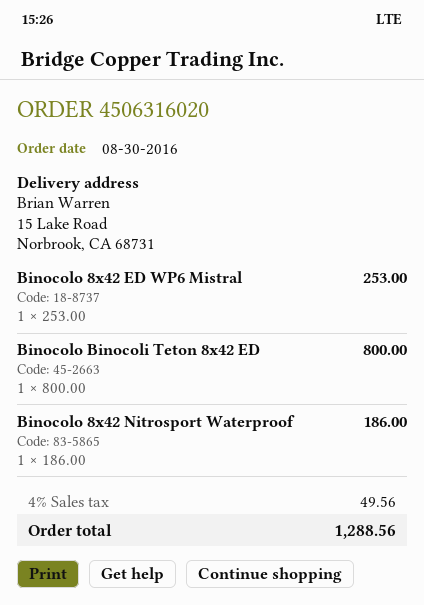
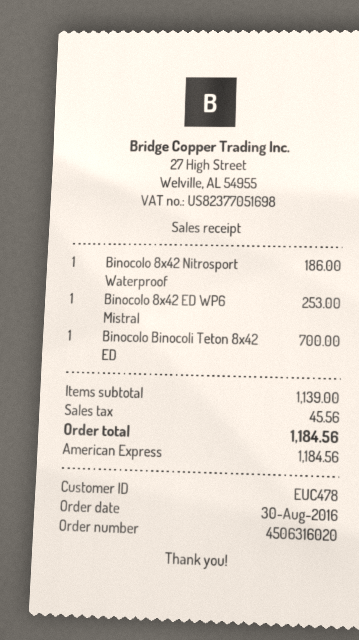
Binocolo Binocoli Teton 8x42 ED: 1 x 800.00 = 800.00 -> 1 x 700.00 = 700.00
tax: 49.56 -> 45.56
total: 1288.56 -> 1184.56

